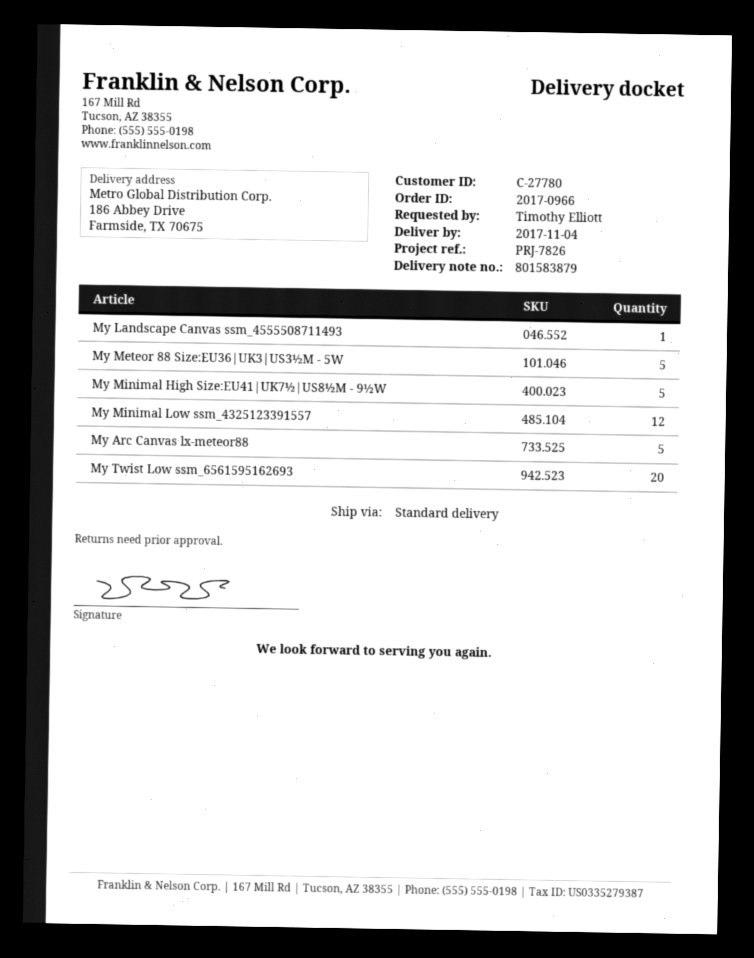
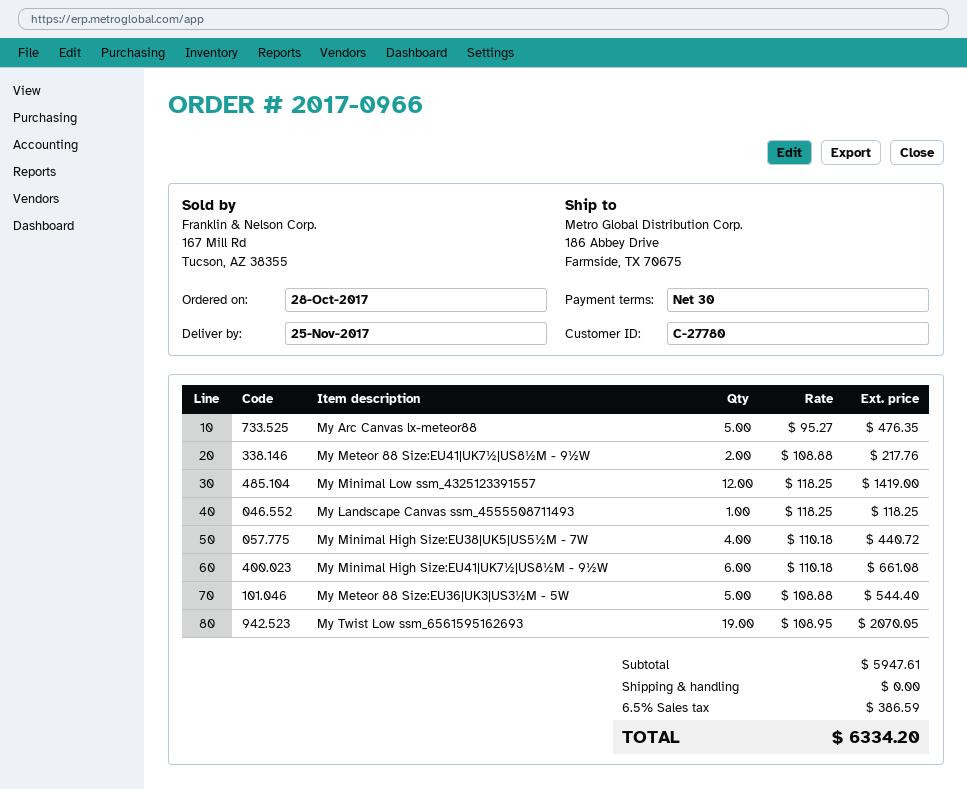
delivery date: 2017-11-04 -> 2017-11-25
My Minimal High Size:EU41|UK7½|US8½M - 9½W: 5 -> 6
My Twist Low ssm_6561595162693: 20 -> 19
My Meteor 88 Size:EU41|UK7½|US8½M - 9½W: none -> 2
My Minimal High Size:EU38|UK5|US5½M - 7W: none -> 4

